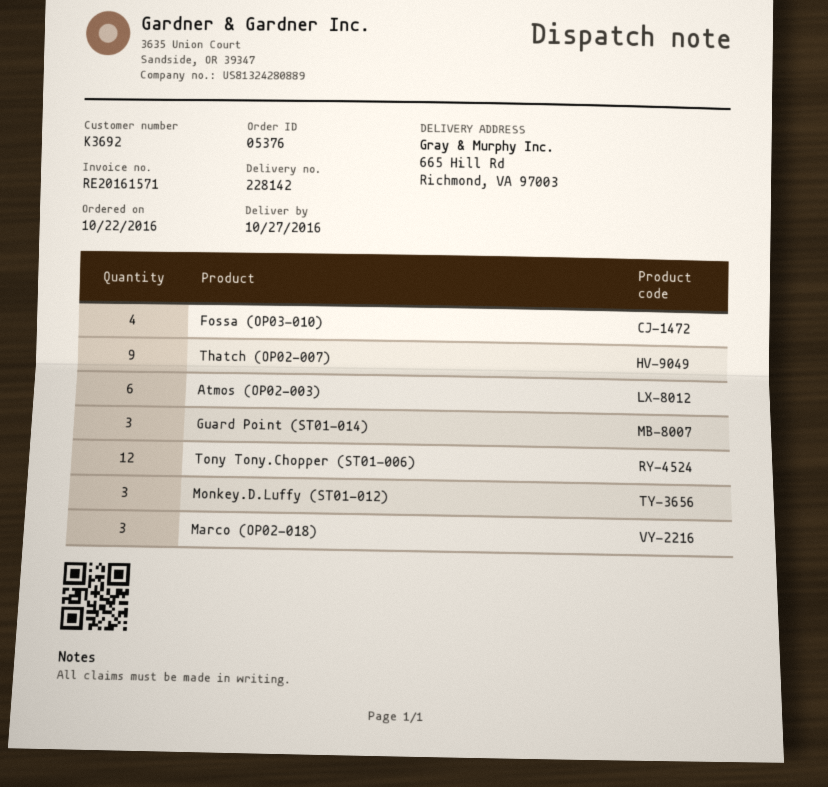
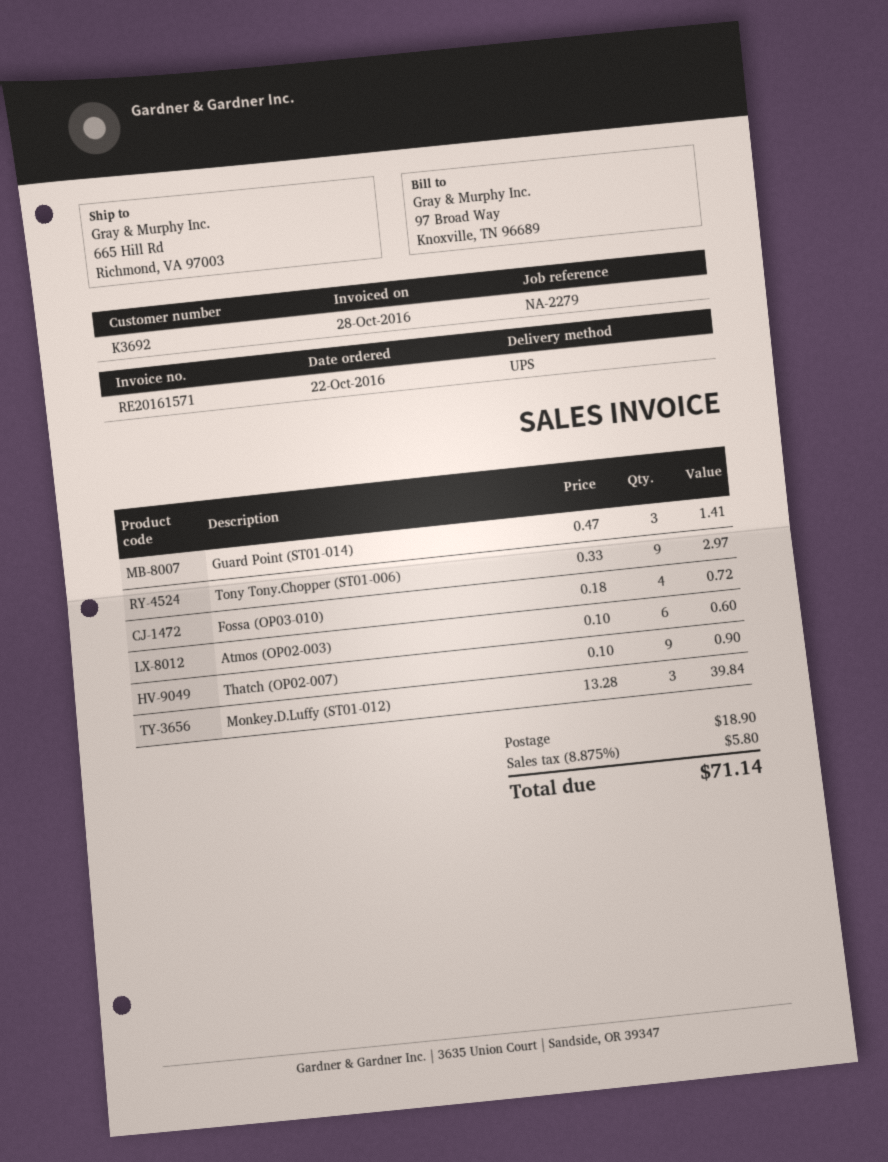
Tony Tony.Chopper (ST01-006): 12 -> 9
Marco (OP02-018): 3 -> none

